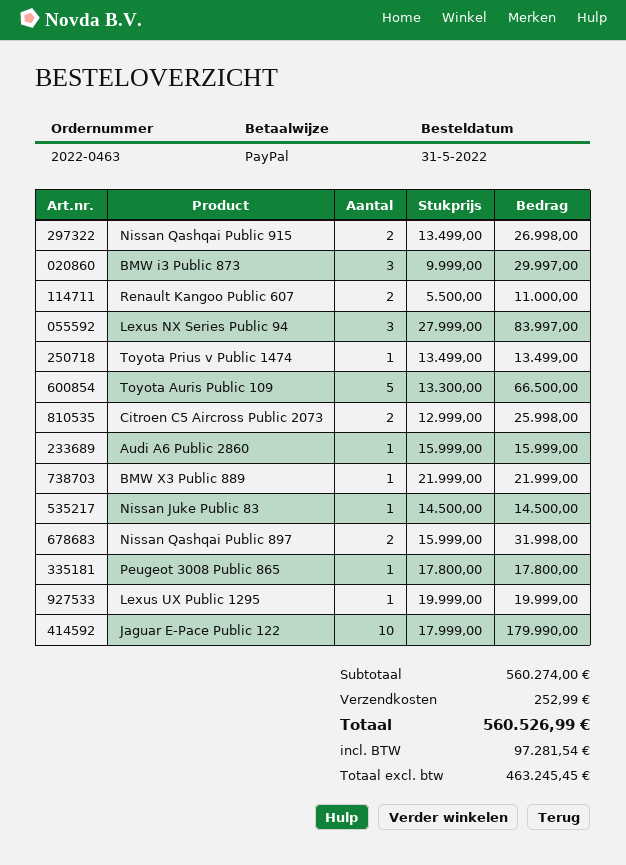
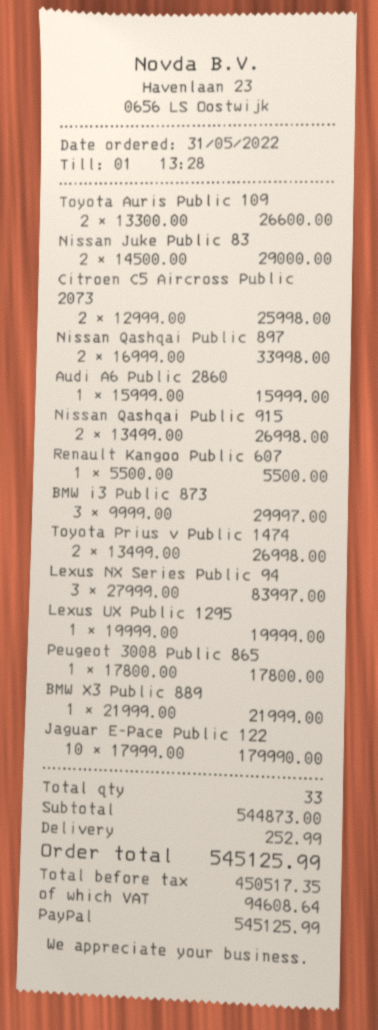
Renault Kangoo Public 607: 2 x 5500.00 = 11000.00 -> 1 x 5500.00 = 5500.00
Toyota Prius v Public 1474: 1 x 13499.00 = 13499.00 -> 2 x 13499.00 = 26998.00
Toyota Auris Public 109: 5 x 13300.00 = 66500.00 -> 2 x 13300.00 = 26600.00
Nissan Juke Public 83: 1 x 14500.00 = 14500.00 -> 2 x 14500.00 = 29000.00
Nissan Qashqai Public 897: 2 x 15999.00 = 31998.00 -> 2 x 16999.00 = 33998.00
subtotal: 560274.00 -> 544873.00
net: 463245.45 -> 450517.35
tax: 97281.54 -> 94608.64
total: 560526.99 -> 545125.99

